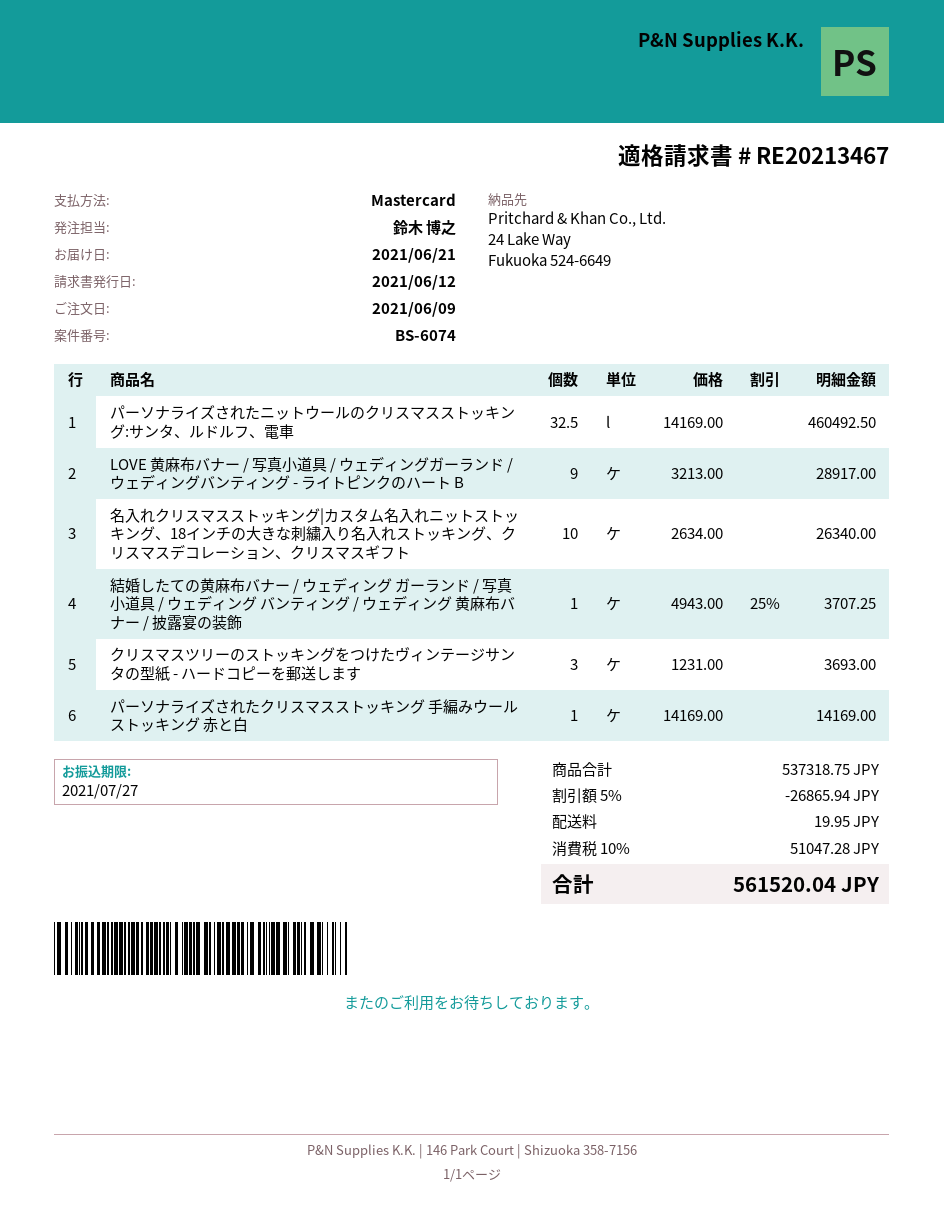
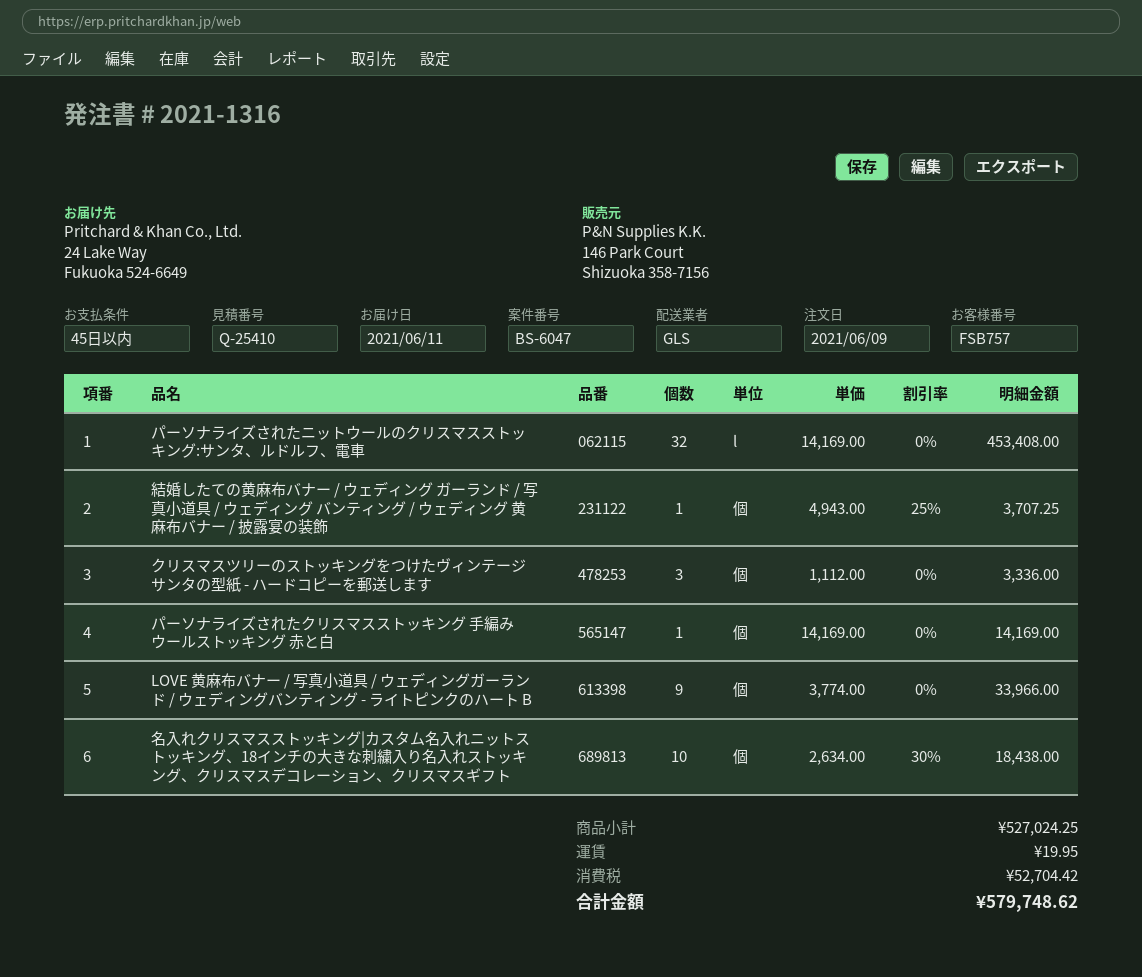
delivery date: 2021-06-21 -> 2021-06-11
reference: BS-6074 -> BS-6047
パーソナライズされたニットウールのクリスマスストッキング:サンタ、ルドルフ、電車: 32.5 x 14169.00 = 460492.50 -> 32 x 14169.00 = 453408.00
LOVE 黄麻布バナー / 写真小道具 / ウェディングガーランド / ウェディングバンティング - ライトピンクのハート B: 9 x 3213.00 = 28917.00 -> 9 x 3774.00 = 33966.00
名入れクリスマスストッキング|カスタム名入れニットストッキング、18インチの大きな刺繍入り名入れストッキング、クリスマスデコレーション、クリスマスギフト: 10 x 2634.00 = 26340.00 -> 10 x 2634.00 - 30% = 18438.00
クリスマスツリーのストッキングをつけたヴィンテージサンタの型紙 - ハードコピーを郵送します: 3 x 1231.00 = 3693.00 -> 3 x 1112.00 = 3336.00
subtotal: 537318.75 -> 527024.25
discount: 5% = 26865.94 -> none
tax: 51047.28 -> 52704.42
total: 561520.04 -> 579748.62

